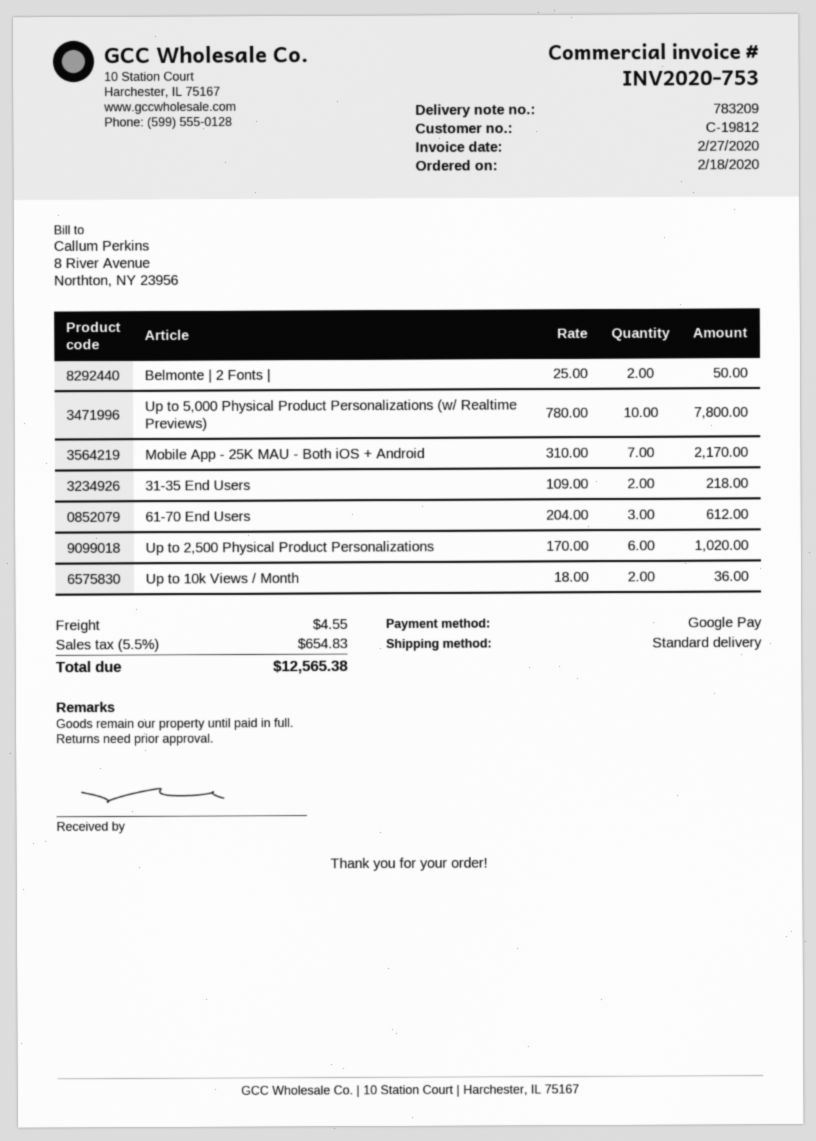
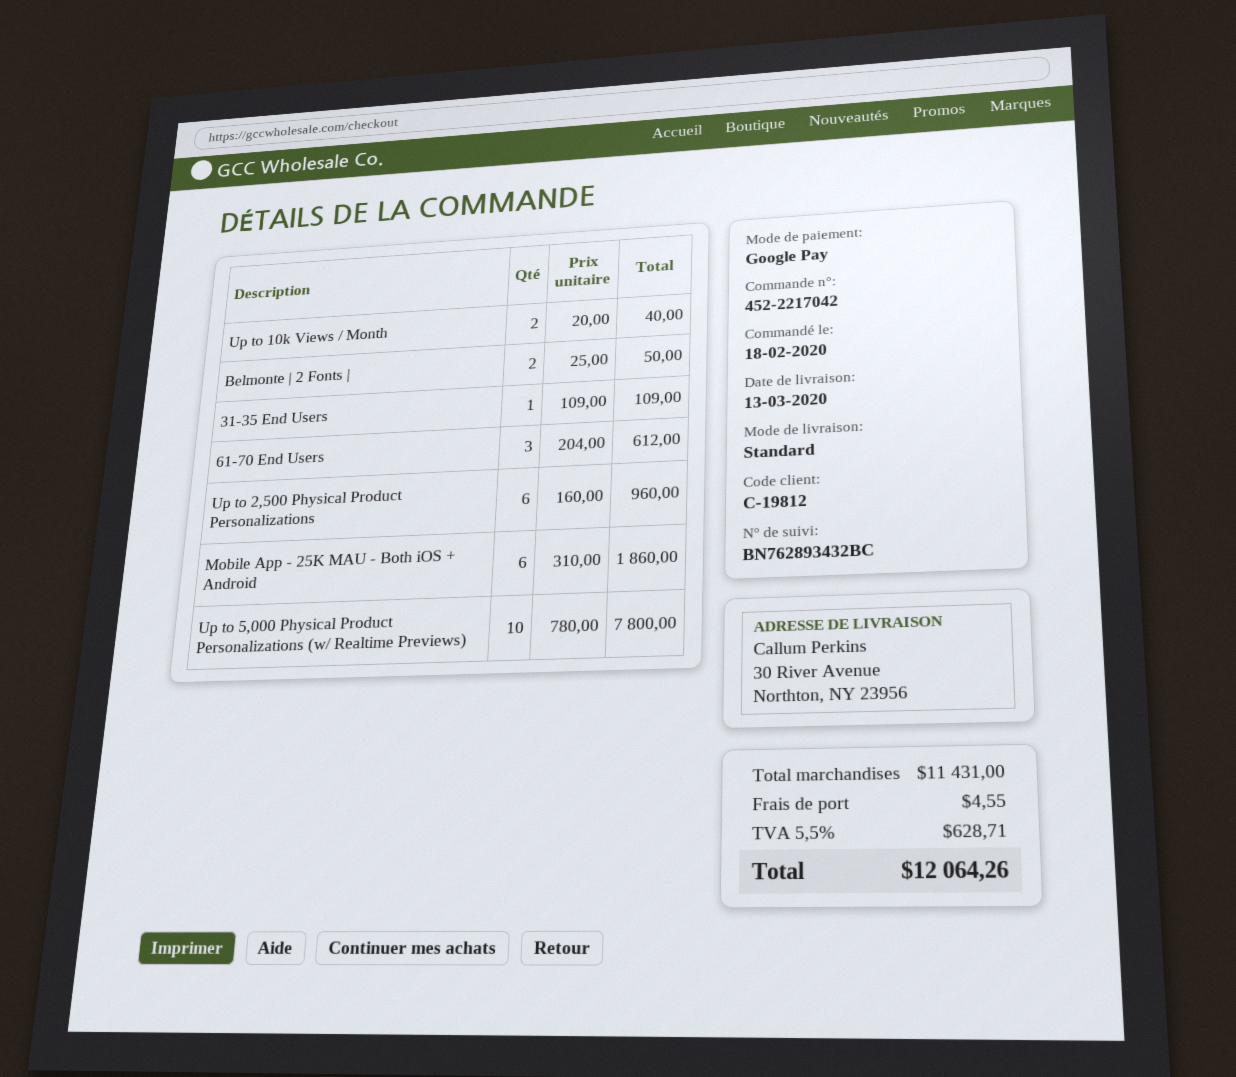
Mobile App - 25K MAU - Both iOS + Android: 7 x 310.00 = 2170.00 -> 6 x 310.00 = 1860.00
31-35 End Users: 2 x 109.00 = 218.00 -> 1 x 109.00 = 109.00
Up to 2,500 Physical Product Personalizations: 6 x 170.00 = 1020.00 -> 6 x 160.00 = 960.00
Up to 10k Views / Month: 2 x 18.00 = 36.00 -> 2 x 20.00 = 40.00
tax: 5.5% = 654.83 -> 5.5% = 628.71
total: 12565.38 -> 12064.26

